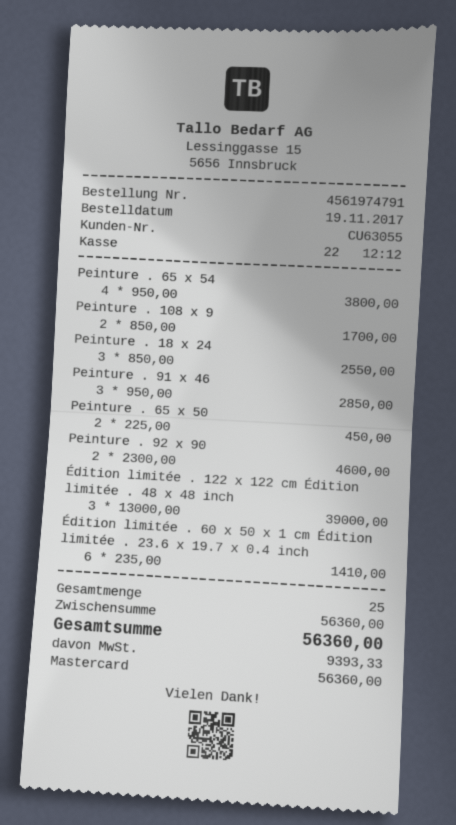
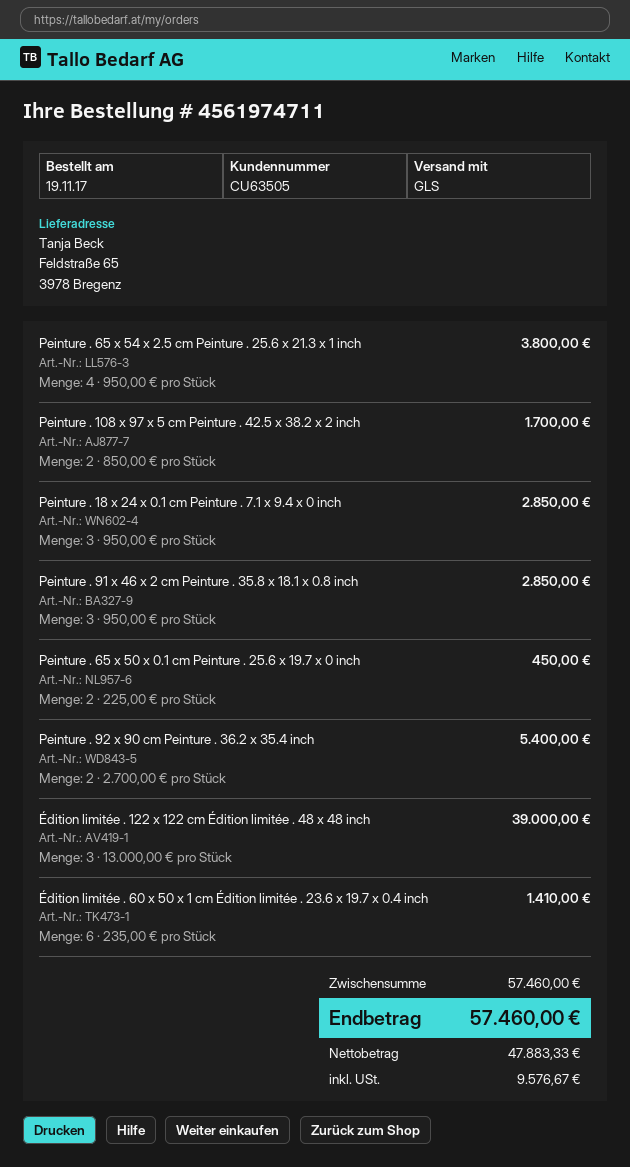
order number: 4561974791 -> 4561974711
customer number: CU63055 -> CU63505
Peinture . 18 x 24: 3 x 850.00 = 2550.00 -> 3 x 950.00 = 2850.00
Peinture . 92 x 90: 2 x 2300.00 = 4600.00 -> 2 x 2700.00 = 5400.00
subtotal: 56360.00 -> 57460.00
tax: 9393.33 -> 9576.67
total: 56360.00 -> 57460.00

